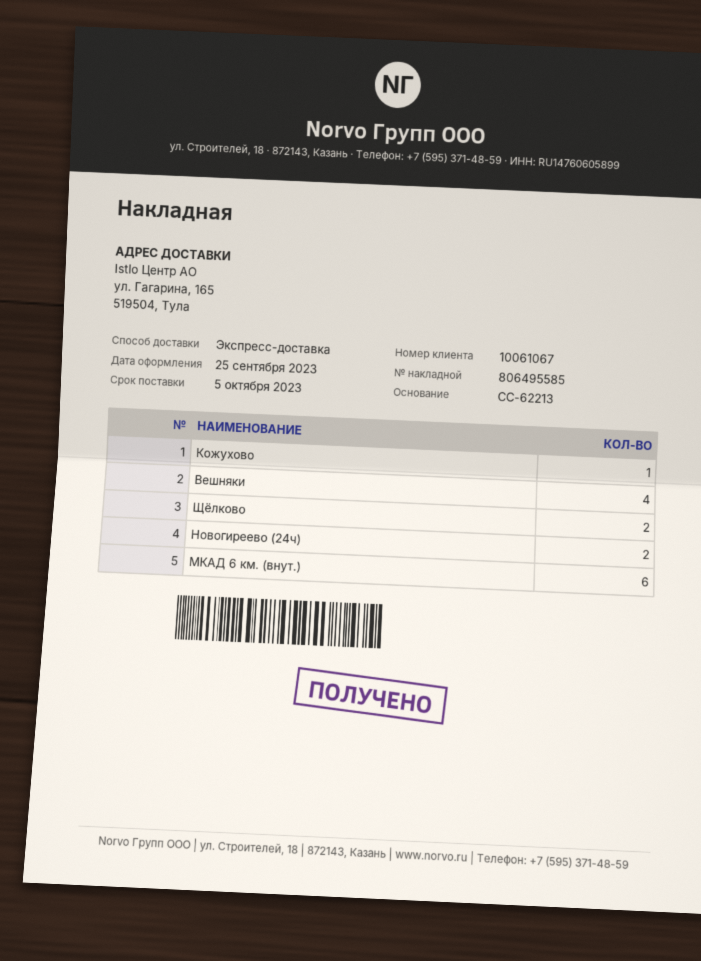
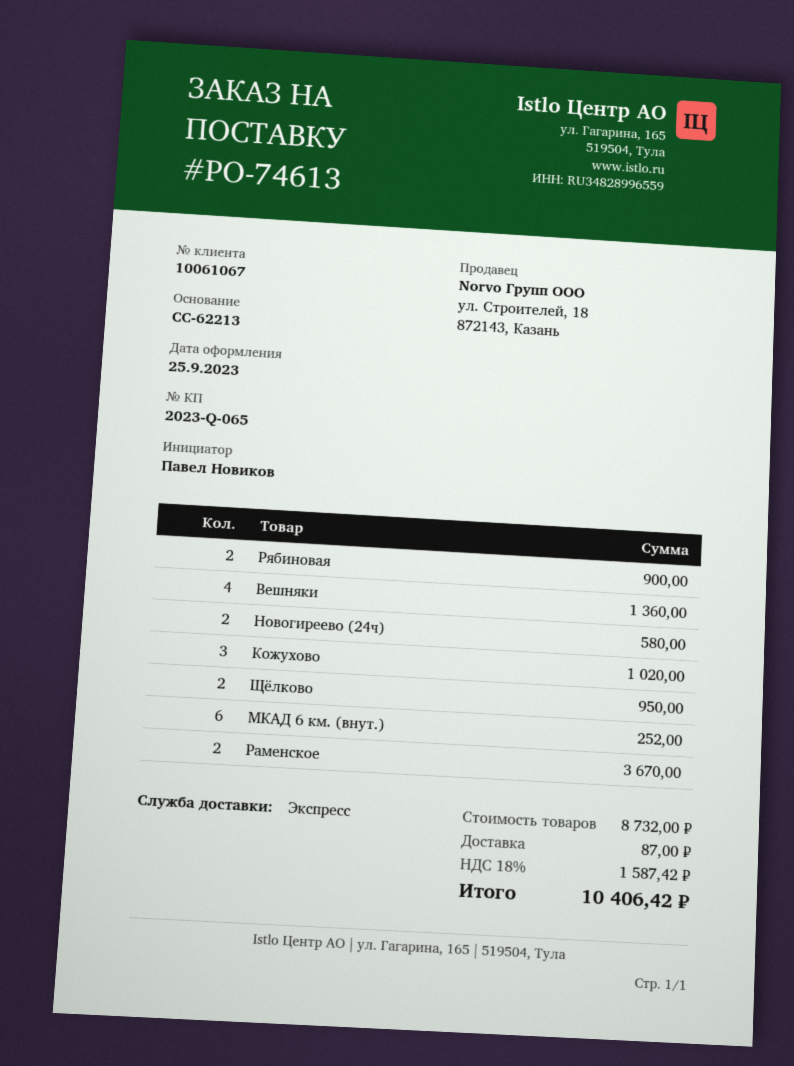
Кожухово: 1 -> 3
Рябиновая: none -> 2
Раменское: none -> 2

